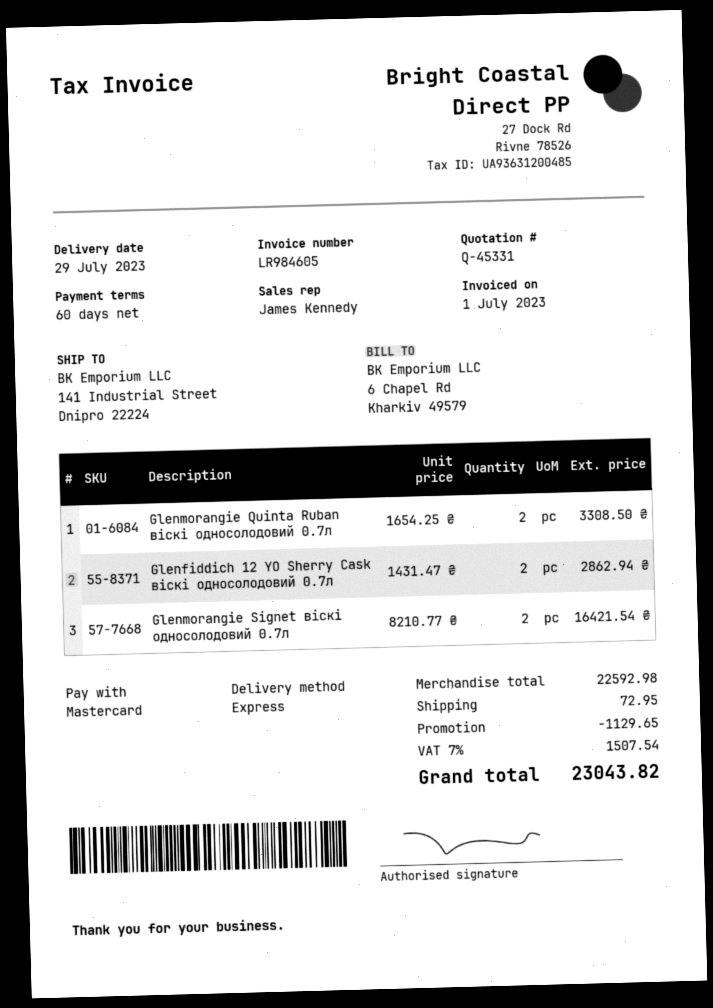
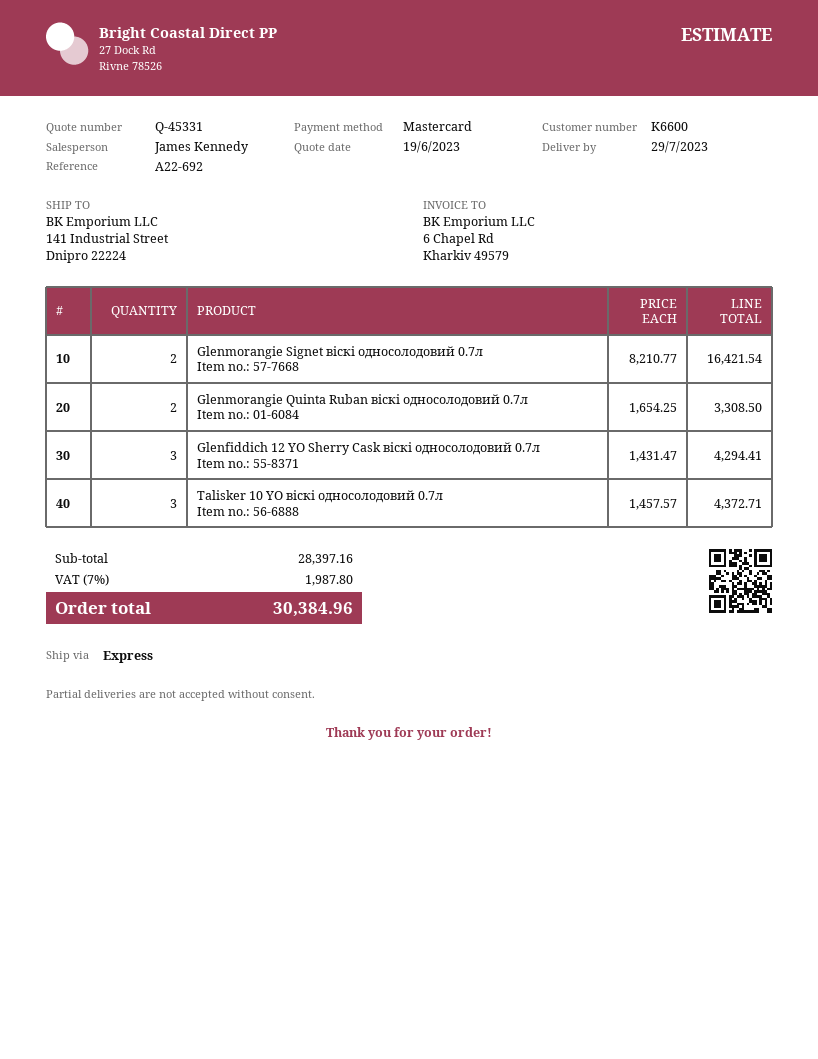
Glenfiddich 12 YO Sherry Cask віскі односолодовий 0.7л: 2 x 1431.47 = 2862.94 -> 3 x 1431.47 = 4294.41
Talisker 10 YO віскі односолодовий 0.7л: none -> 3 x 1457.57 = 4372.71
subtotal: 22592.98 -> 28397.16
discount: 1129.65 -> none
shipping: 72.95 -> none
tax: 7% = 1507.54 -> 7% = 1987.80
total: 23043.82 -> 30384.96

